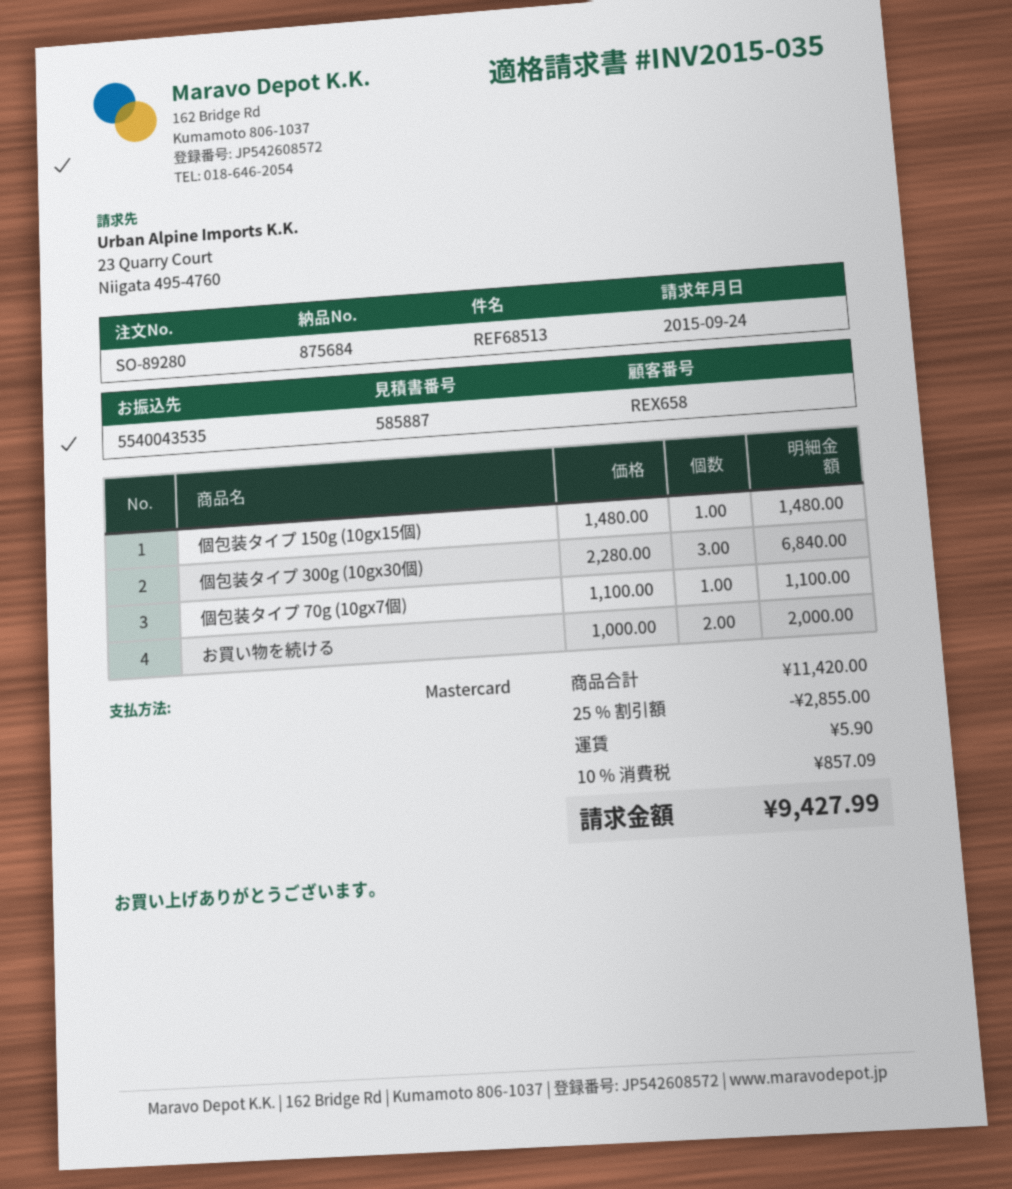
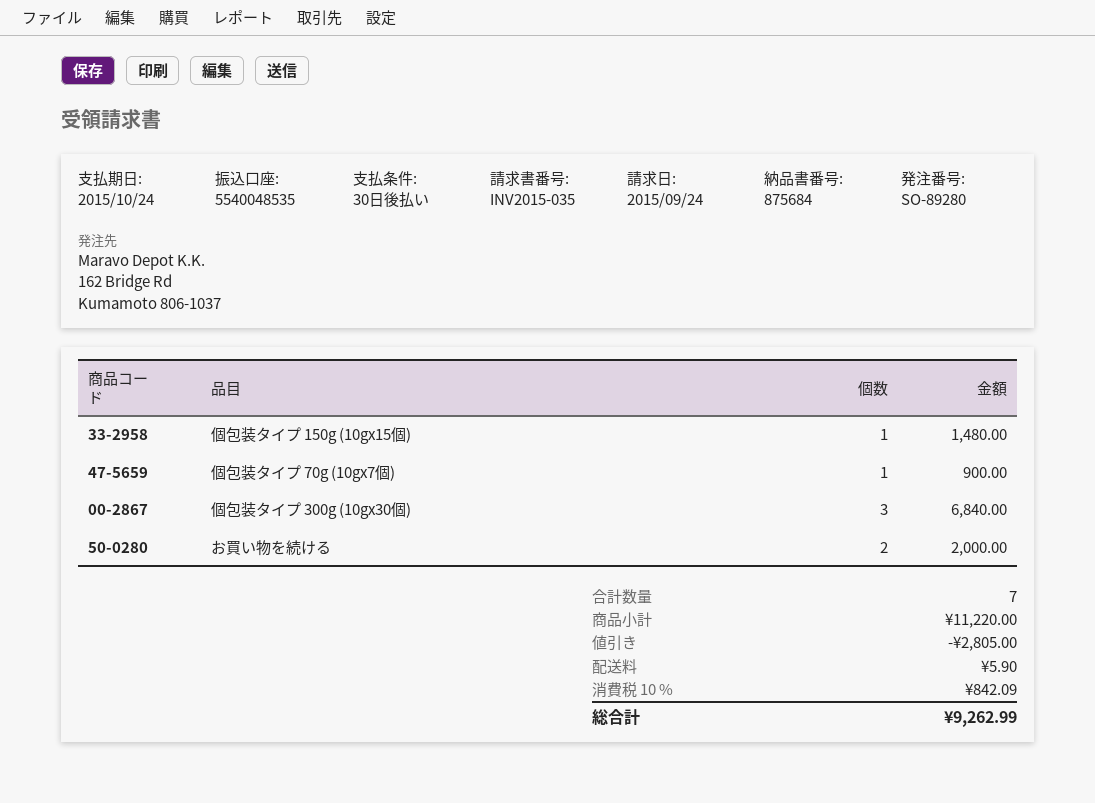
bank account: 5540043535 -> 5540048535
個包装タイプ 70g (10gx7個): 1 for 1100.00 -> 1 for 900.00
subtotal: 11420.00 -> 11220.00
discount: 2855.00 -> 2805.00
tax: 10% = 857.09 -> 10% = 842.09
total: 9427.99 -> 9262.99

